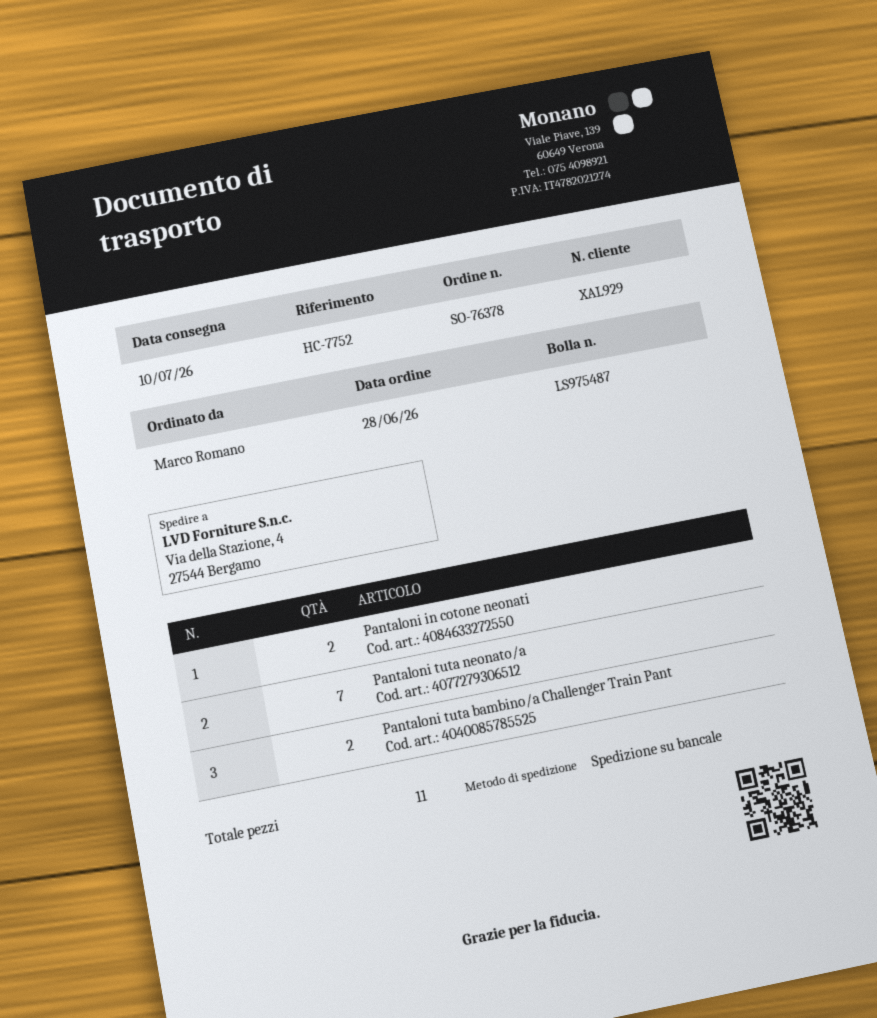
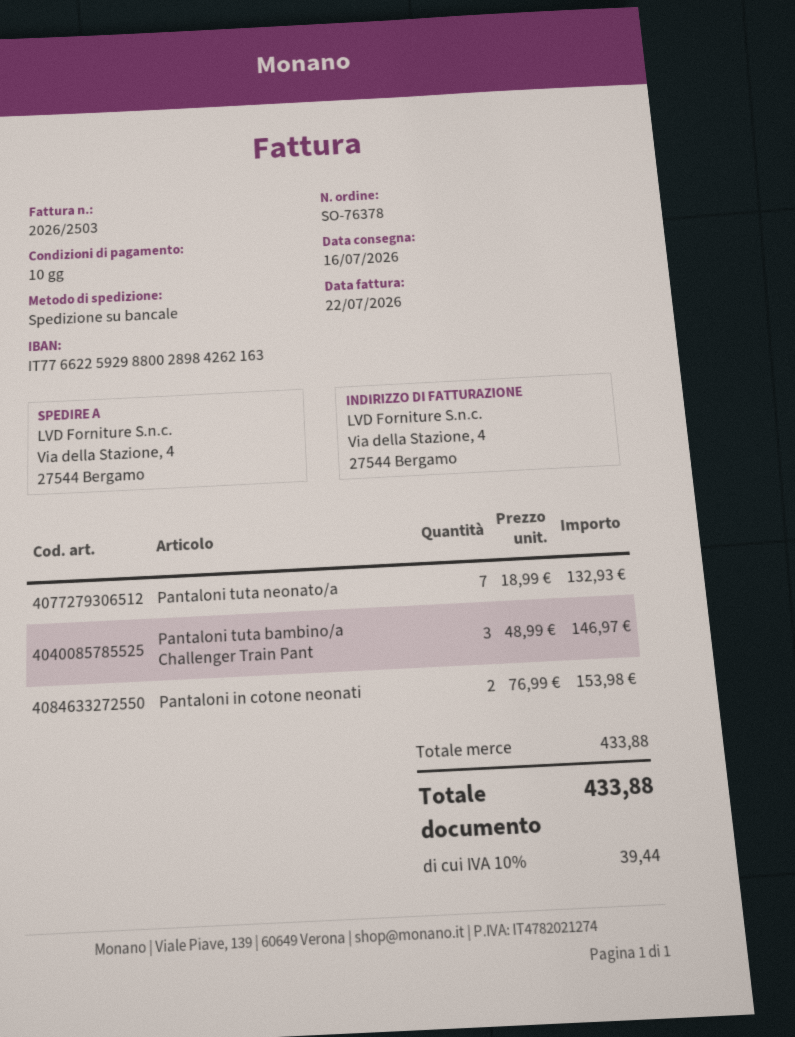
delivery date: 2026-07-10 -> 2026-07-16
Pantaloni tuta bambino/a Challenger Train Pant: 2 -> 3

